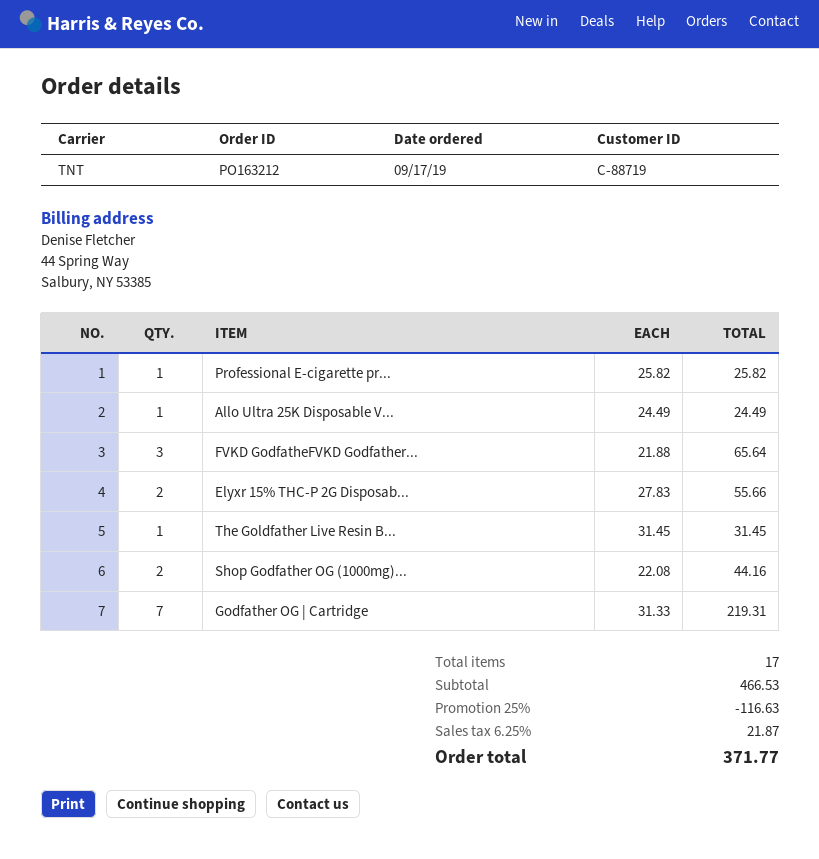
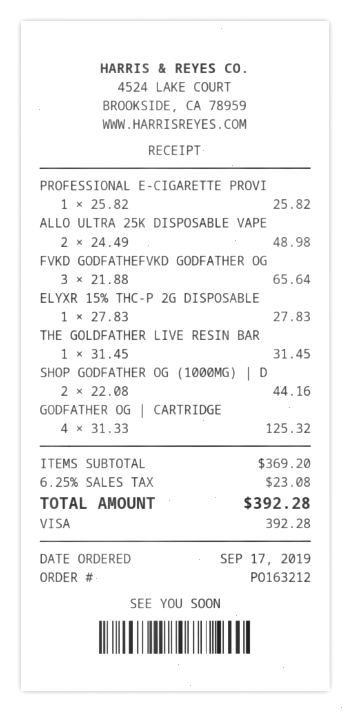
Allo Ultra 25K Disposable V...: 1 x 24.49 = 24.49 -> 2 x 24.49 = 48.98
Elyxr 15% THC-P 2G Disposab...: 2 x 27.83 = 55.66 -> 1 x 27.83 = 27.83
Godfather OG | Cartridge: 7 x 31.33 = 219.31 -> 4 x 31.33 = 125.32
subtotal: 466.53 -> 369.20
discount: 25% = 116.63 -> none
tax: 6.25% = 21.87 -> 6.25% = 23.08
total: 371.77 -> 392.28

